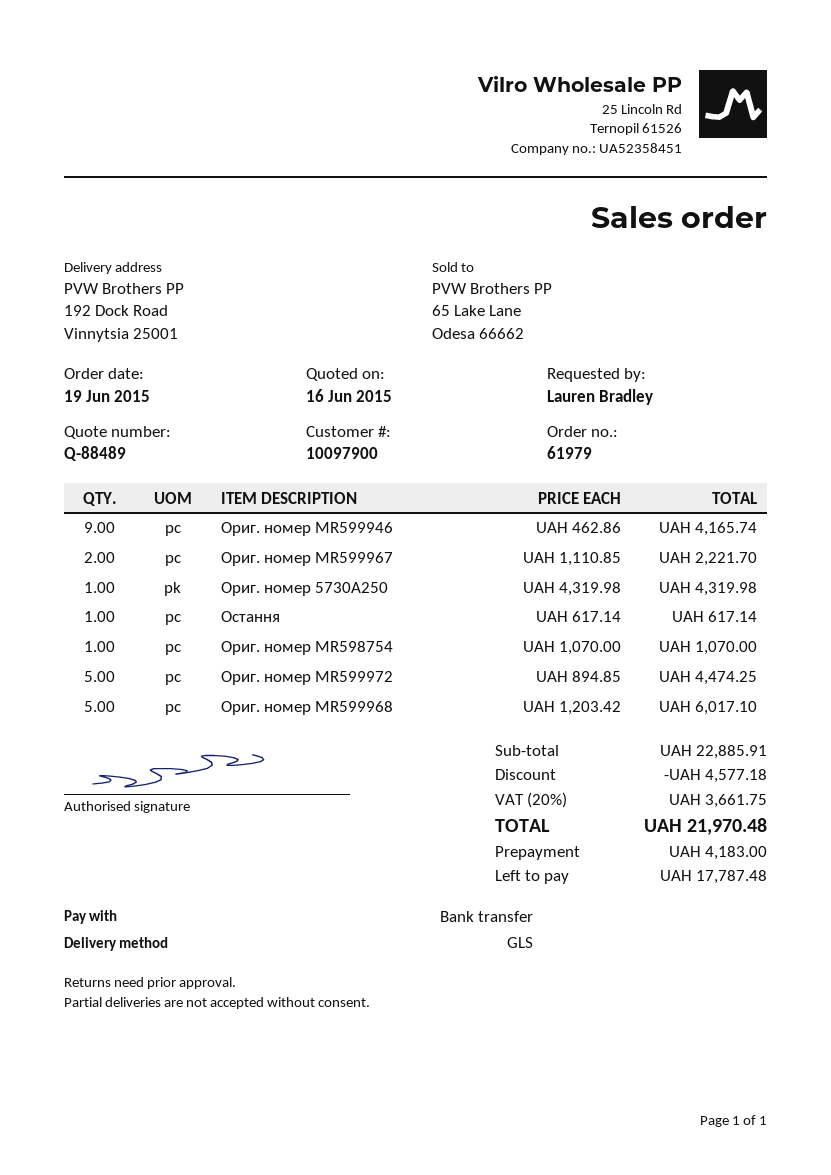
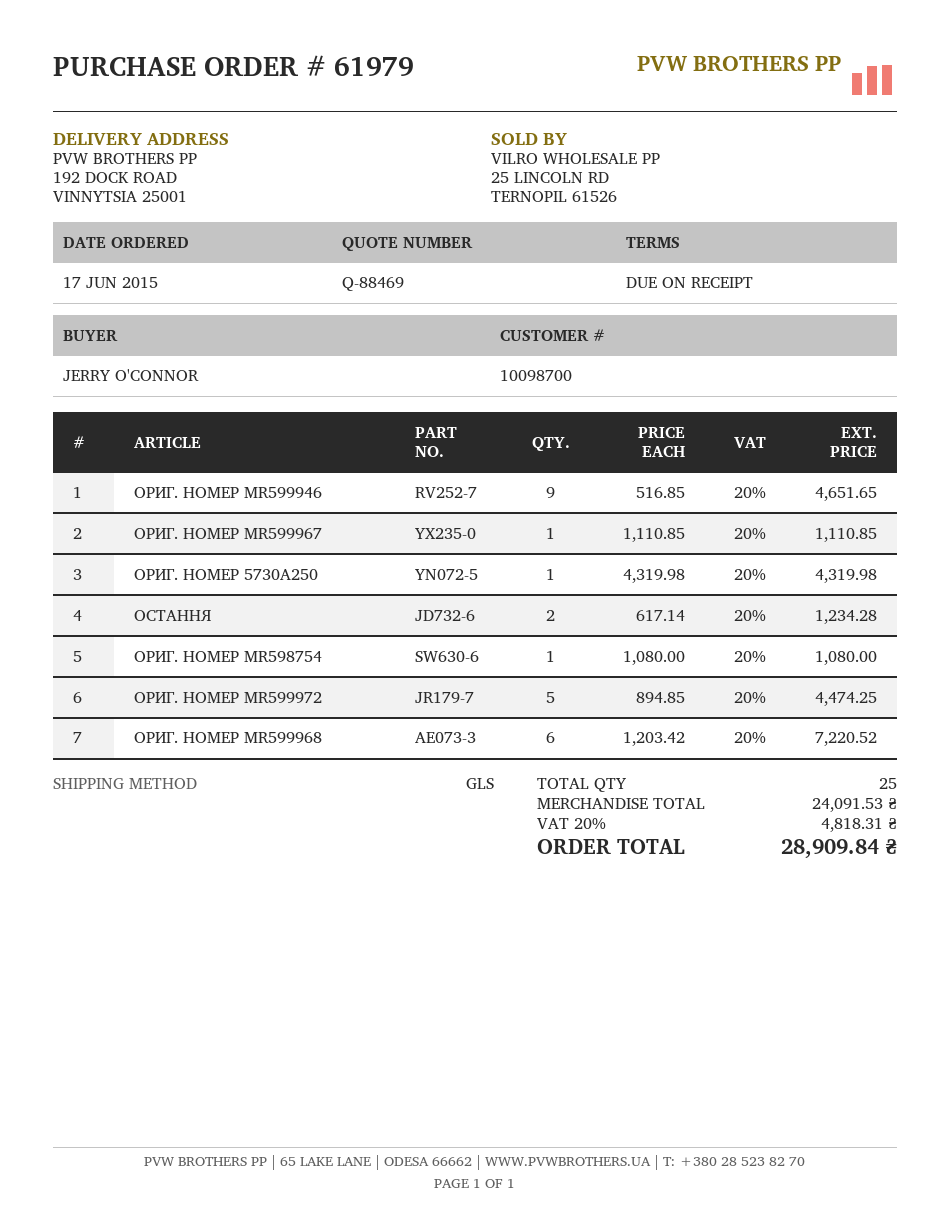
quote number: Q-88489 -> Q-88469
order date: 2015-06-19 -> 2015-06-17
customer number: 10097900 -> 10098700
ordered by: Lauren Bradley -> JERRY O'CONNOR
Ориг. номер MR599946: 9 x 462.86 = 4165.74 -> 9 x 516.85 = 4651.65
Ориг. номер MR599967: 2 x 1110.85 = 2221.70 -> 1 x 1110.85 = 1110.85
Остання: 1 x 617.14 = 617.14 -> 2 x 617.14 = 1234.28
Ориг. номер MR598754: 1 x 1070.00 = 1070.00 -> 1 x 1080.00 = 1080.00
Ориг. номер MR599968: 5 x 1203.42 = 6017.10 -> 6 x 1203.42 = 7220.52
subtotal: 22885.91 -> 24091.53
discount: 4577.18 -> none
tax: 20% = 3661.75 -> 20% = 4818.31
total: 21970.48 -> 28909.84

